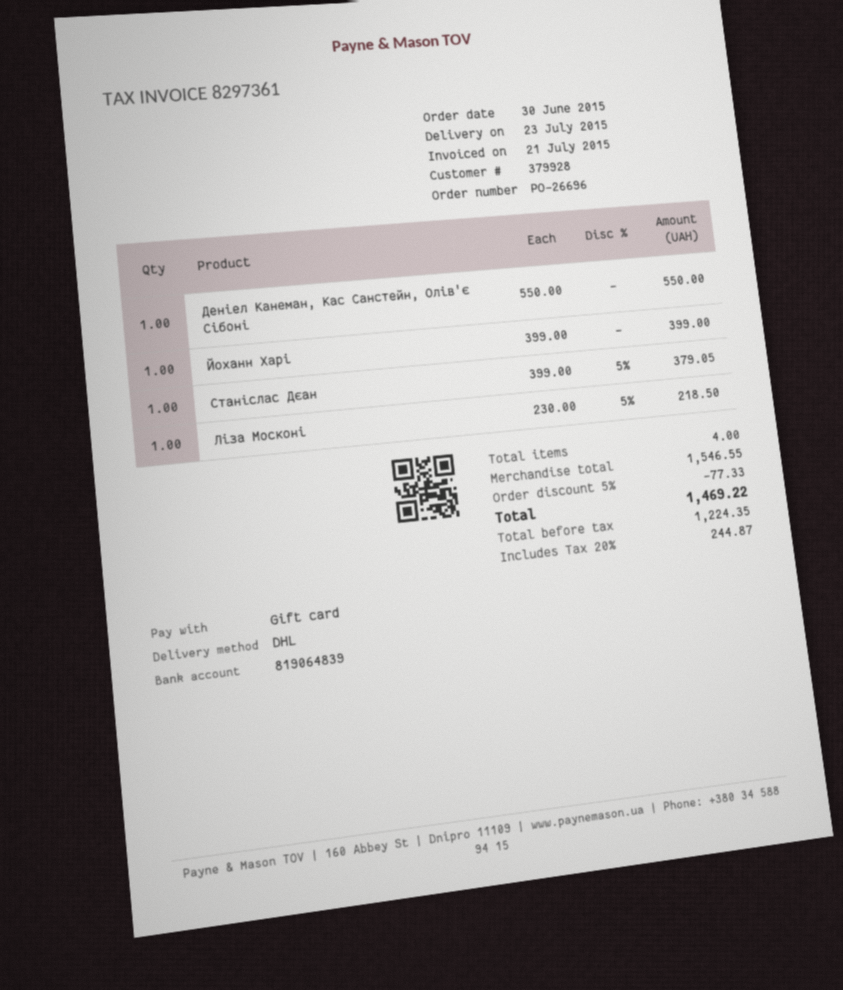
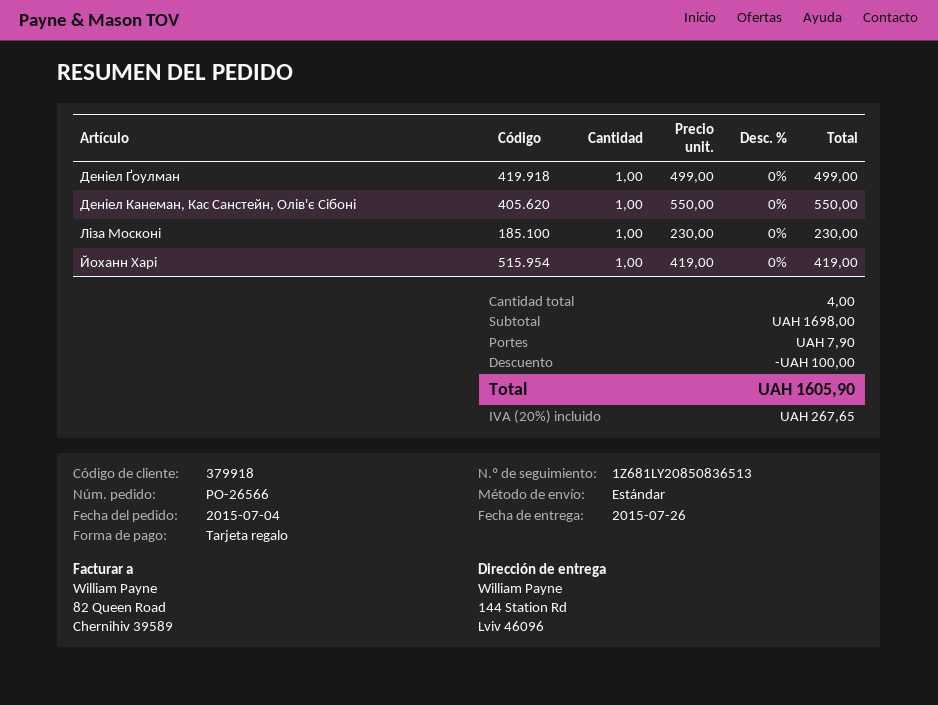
order number: PO-26696 -> PO-26566
order date: 2015-06-30 -> 2015-07-04
delivery date: 2015-07-23 -> 2015-07-26
customer number: 379928 -> 379918
shipping method: DHL -> standard
Йоханн Харі: 1 x 399.00 = 399.00 -> 1 x 419.00 = 419.00
Станіслас Дєан: 1 x 399.00 - 5% = 379.05 -> none
Ліза Москоні: 1 x 230.00 - 5% = 218.50 -> 1 x 230.00 = 230.00
Денiел Ґоулман: none -> 1 x 499.00 = 499.00
subtotal: 1546.55 -> 1698.00
discount: 77.33 -> 100.00
shipping: none -> 7.90
tax: 20% = 244.87 -> 20% = 267.65
total: 1469.22 -> 1605.90

